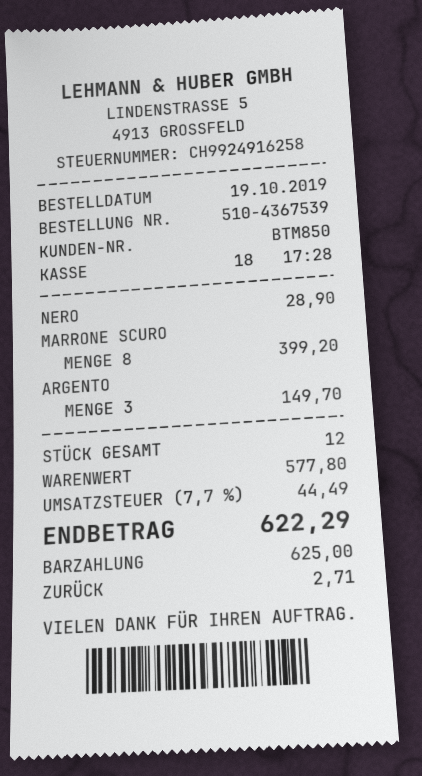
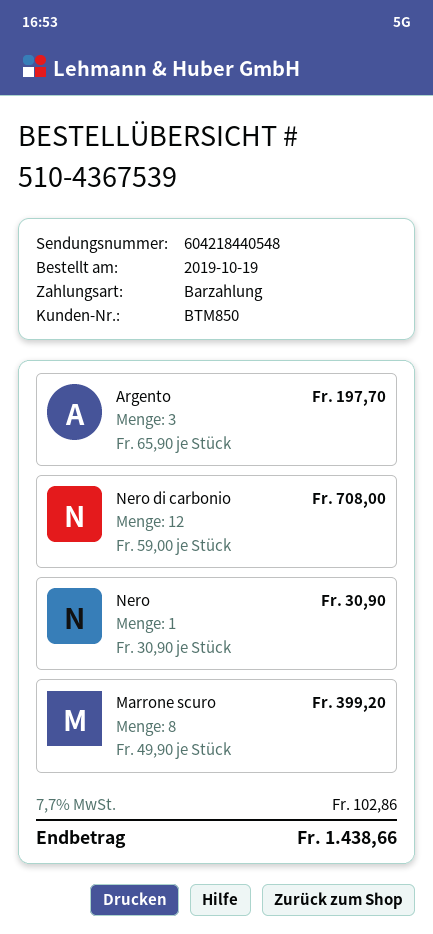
NERO: 1 for 28.90 -> 1 for 30.90
ARGENTO: 3 for 149.70 -> 3 for 197.70
Nero di carbonio: none -> 12 for 708.00
tax: 7.7% = 44.49 -> 7.7% = 102.86
total: 622.29 -> 1438.66

